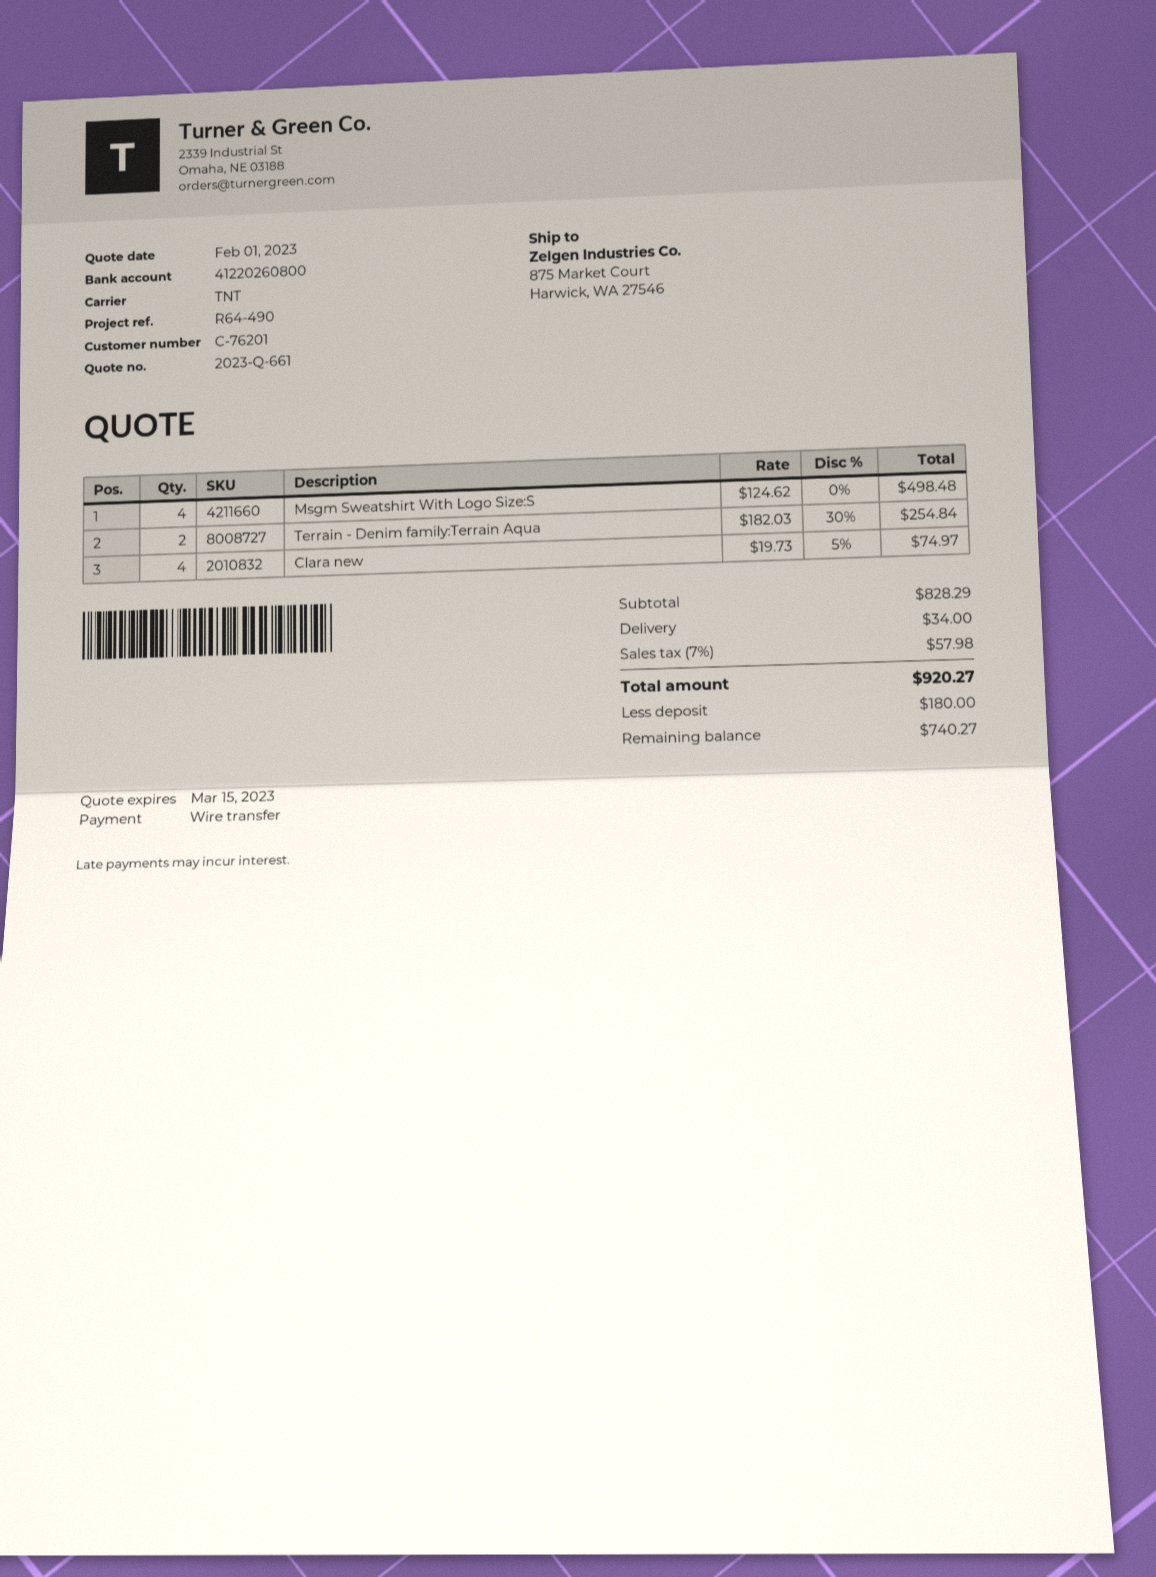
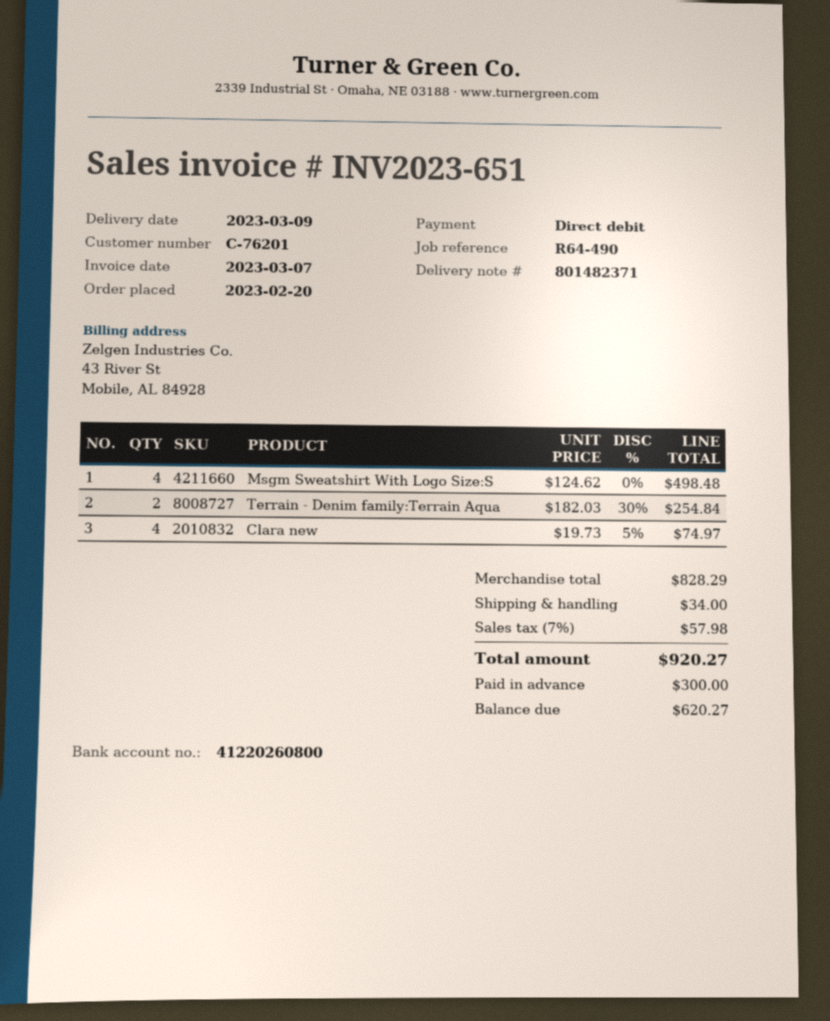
payment method: bank transfer -> direct debit
deposit: 180.00 -> 300.00
balance: 740.27 -> 620.27

